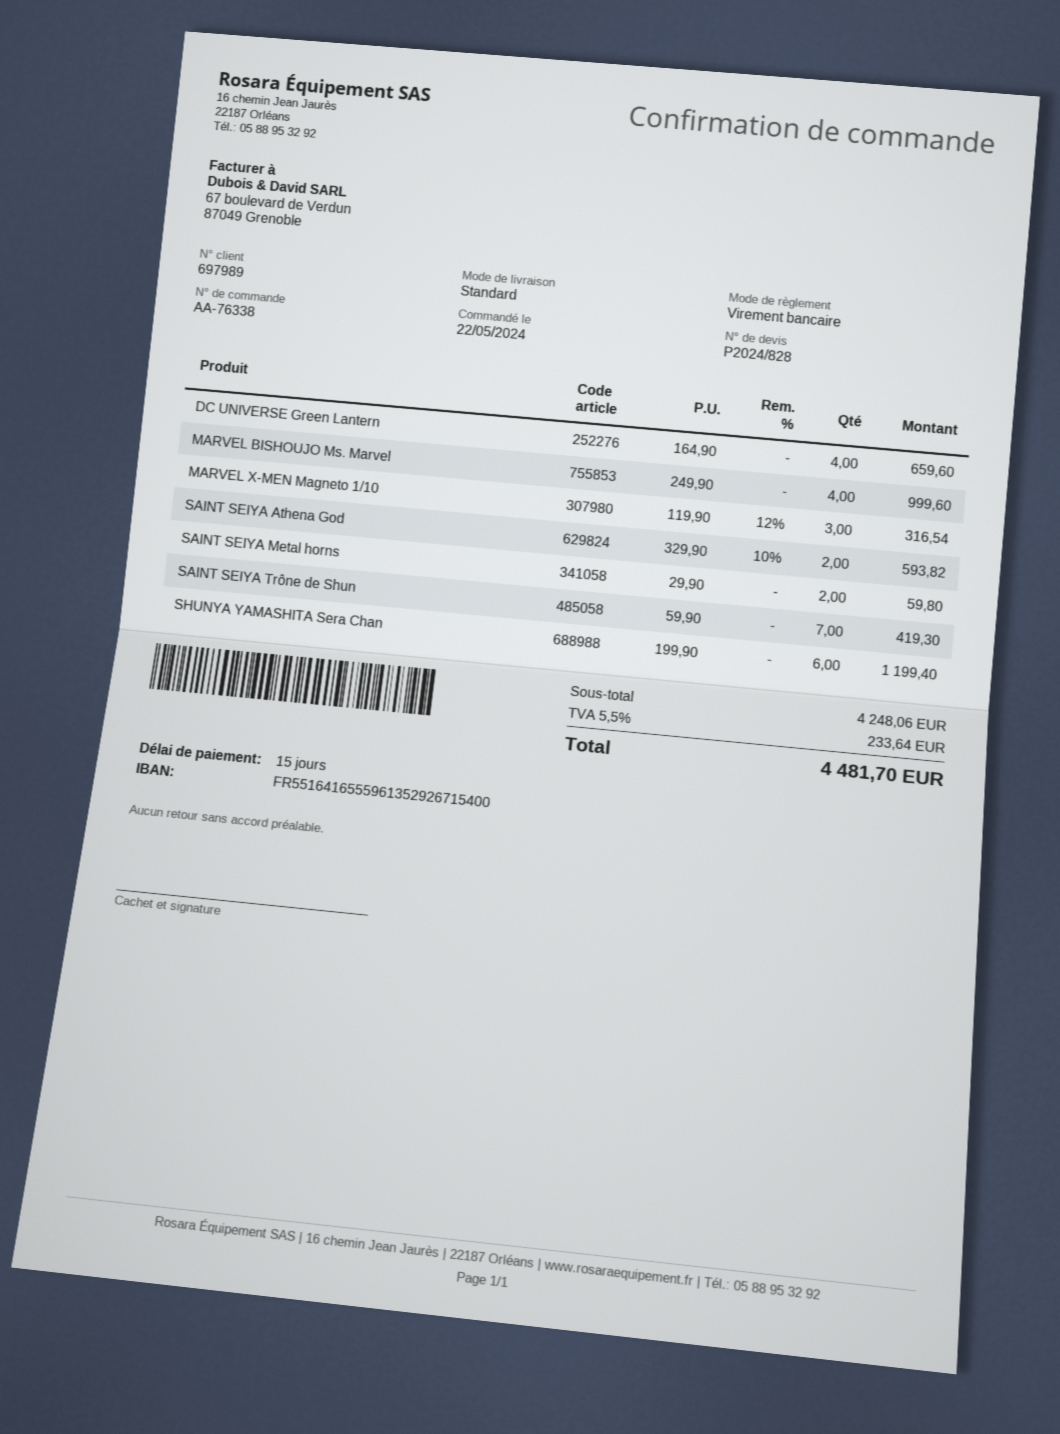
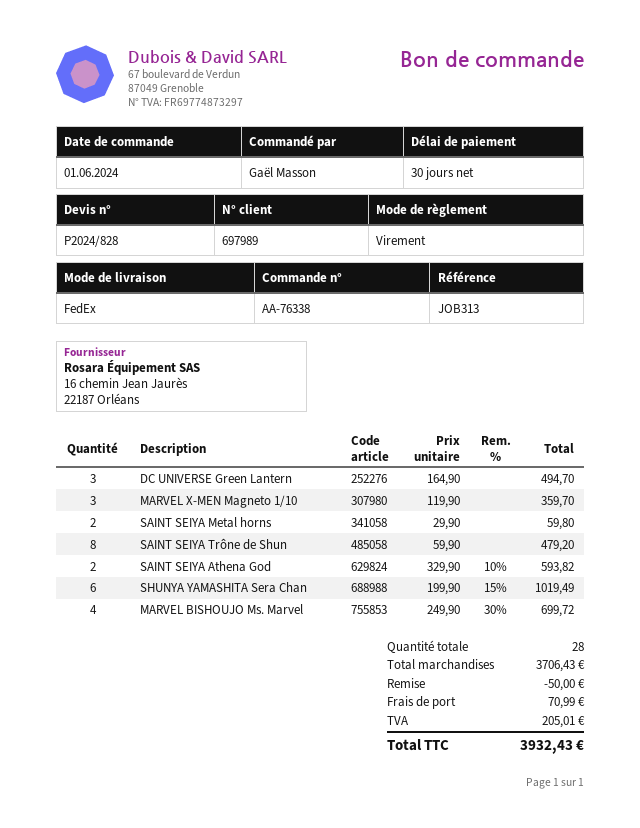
order date: 2024-05-22 -> 2024-06-01
payment terms: 15 days -> 30 days
shipping method: standard -> FedEx
DC UNIVERSE Green Lantern: 4 x 164.90 = 659.60 -> 3 x 164.90 = 494.70
MARVEL BISHOUJO Ms. Marvel: 4 x 249.90 = 999.60 -> 4 x 249.90 - 30% = 699.72
MARVEL X-MEN Magneto 1/10: 3 x 119.90 - 12% = 316.54 -> 3 x 119.90 = 359.70
SAINT SEIYA Trône de Shun: 7 x 59.90 = 419.30 -> 8 x 59.90 = 479.20
SHUNYA YAMASHITA Sera Chan: 6 x 199.90 = 1199.40 -> 6 x 199.90 - 15% = 1019.49
subtotal: 4248.06 -> 3706.43
discount: none -> 50.00
shipping: none -> 70.99
tax: 233.64 -> 205.01
total: 4481.70 -> 3932.43

